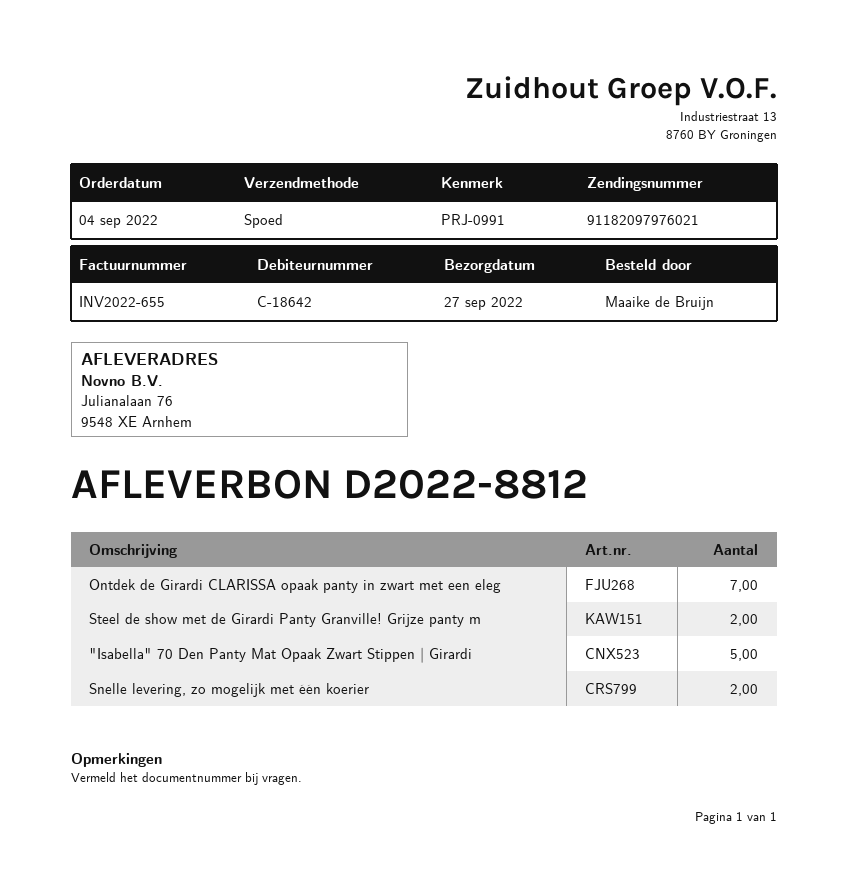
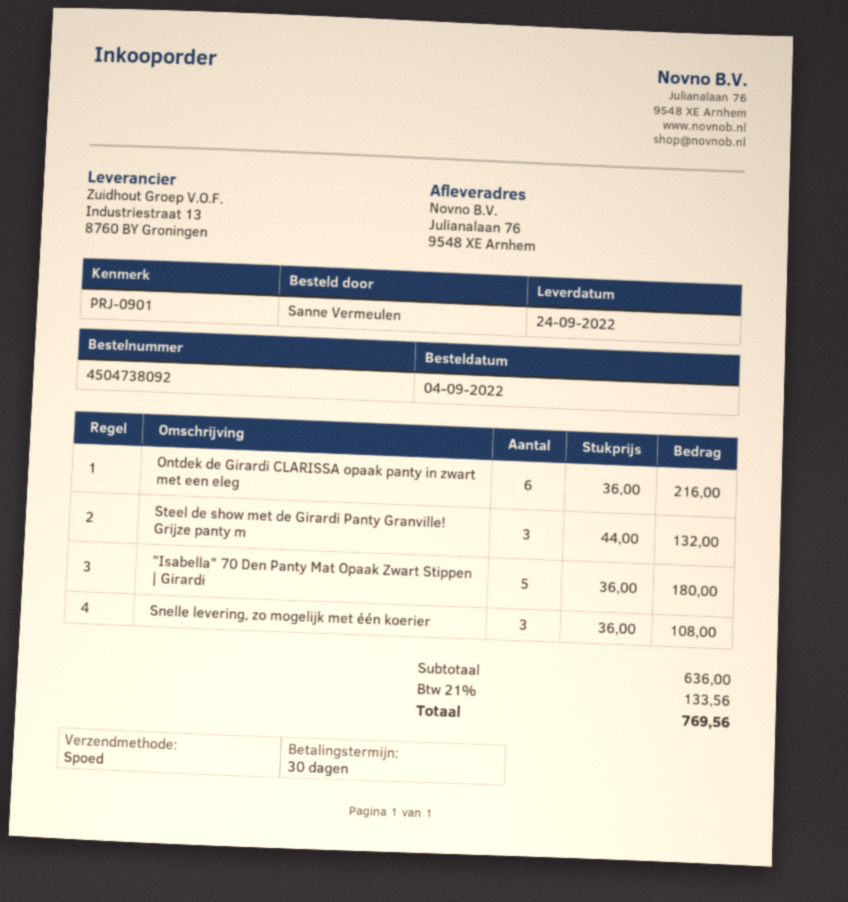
delivery date: 2022-09-27 -> 2022-09-24
reference: PRJ-0991 -> PRJ-0901
ordered by: Maaike de Bruijn -> Sanne Vermeulen
Ontdek de Girardi CLARISSA opaak panty in zwart met een eleg: 7 -> 6
Steel de show met de Girardi Panty Granville! Grijze panty m: 2 -> 3
Snelle levering, zo mogelijk met één koerier: 2 -> 3

